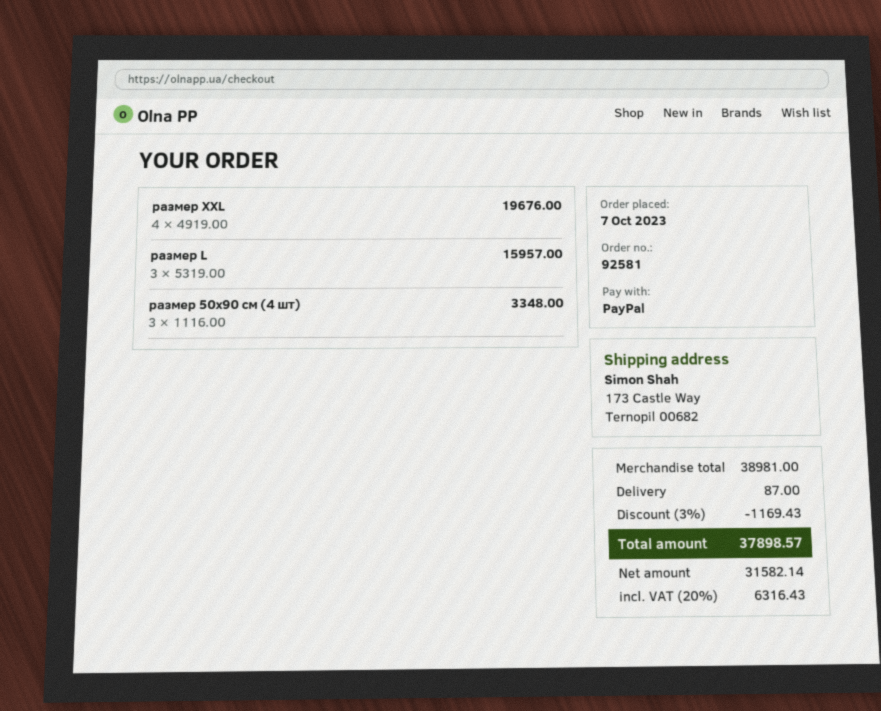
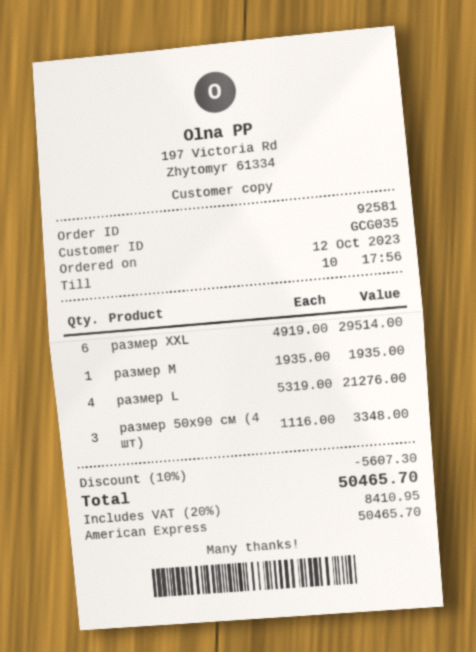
order date: 2023-10-07 -> 2023-10-12
payment method: PayPal -> American Express
размер XXL: 4 x 4919.00 = 19676.00 -> 6 x 4919.00 = 29514.00
размер L: 3 x 5319.00 = 15957.00 -> 4 x 5319.00 = 21276.00
размер M: none -> 1 x 1935.00 = 1935.00
discount: 3% = 1169.43 -> 10% = 5607.30
shipping: 87.00 -> none
tax: 20% = 6316.43 -> 20% = 8410.95
total: 37898.57 -> 50465.70

